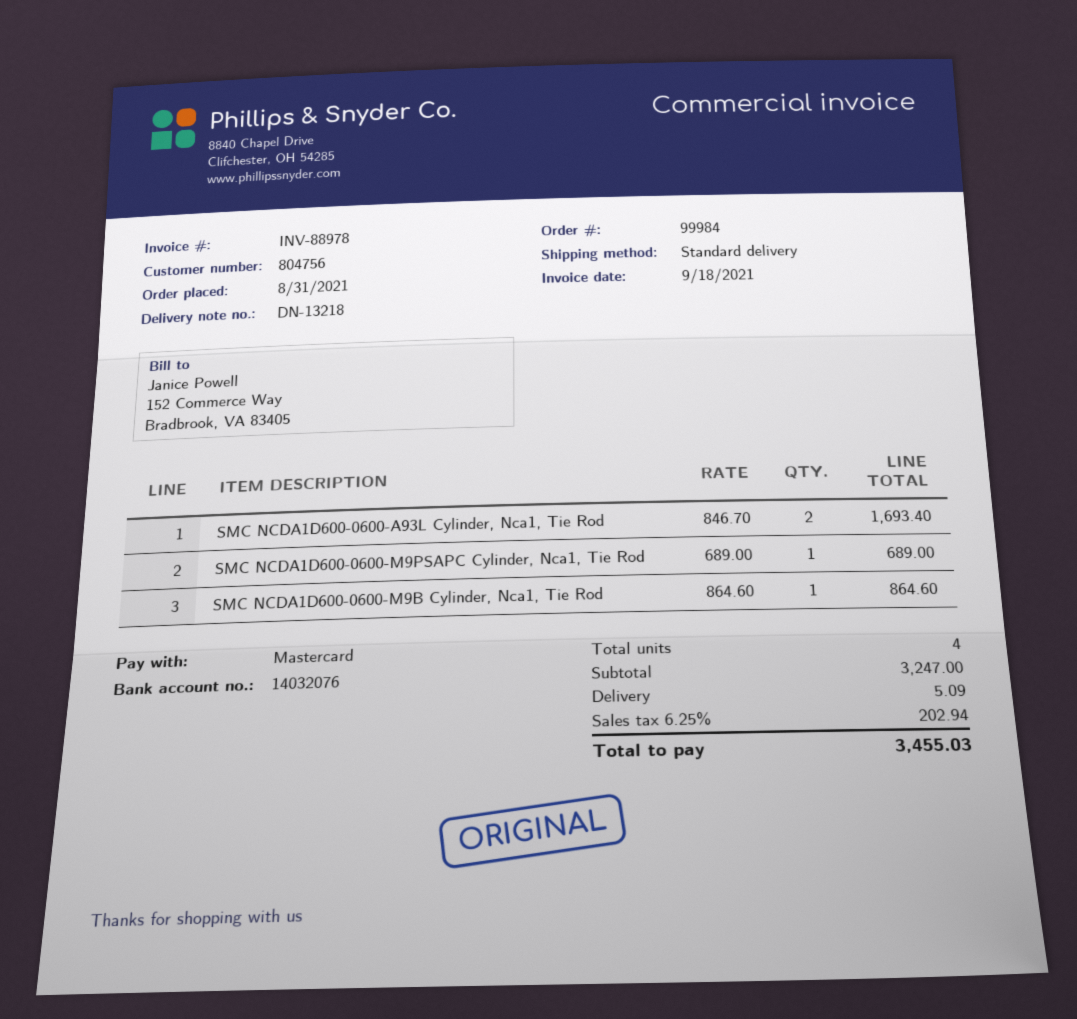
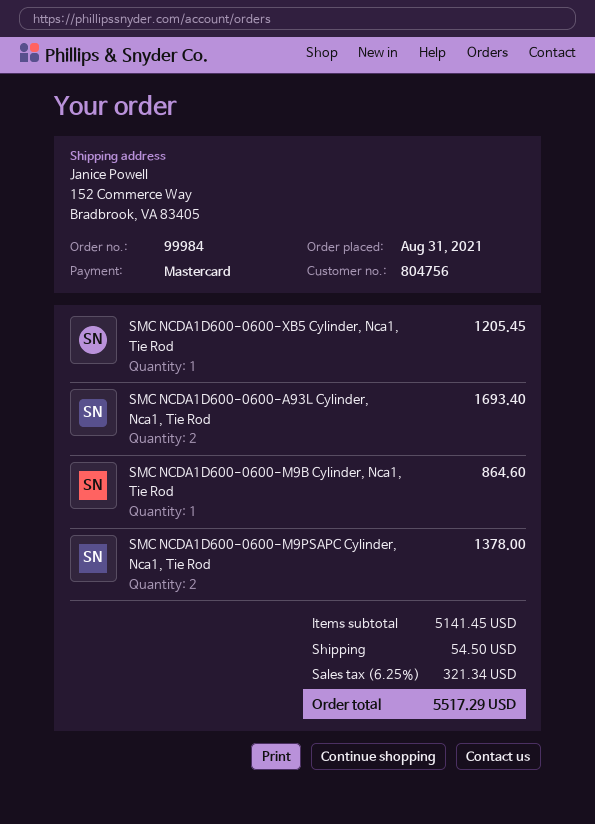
SMC NCDA1D600-0600-M9PSAPC Cylinder, Nca1, Tie Rod: 1 for 689.00 -> 2 for 1378.00
SMC NCDA1D600-0600-XB5 Cylinder, Nca1, Tie Rod: none -> 1 for 1205.45
subtotal: 3247.00 -> 5141.45
shipping: 5.09 -> 54.50
tax: 6.25% = 202.94 -> 6.25% = 321.34
total: 3455.03 -> 5517.29

